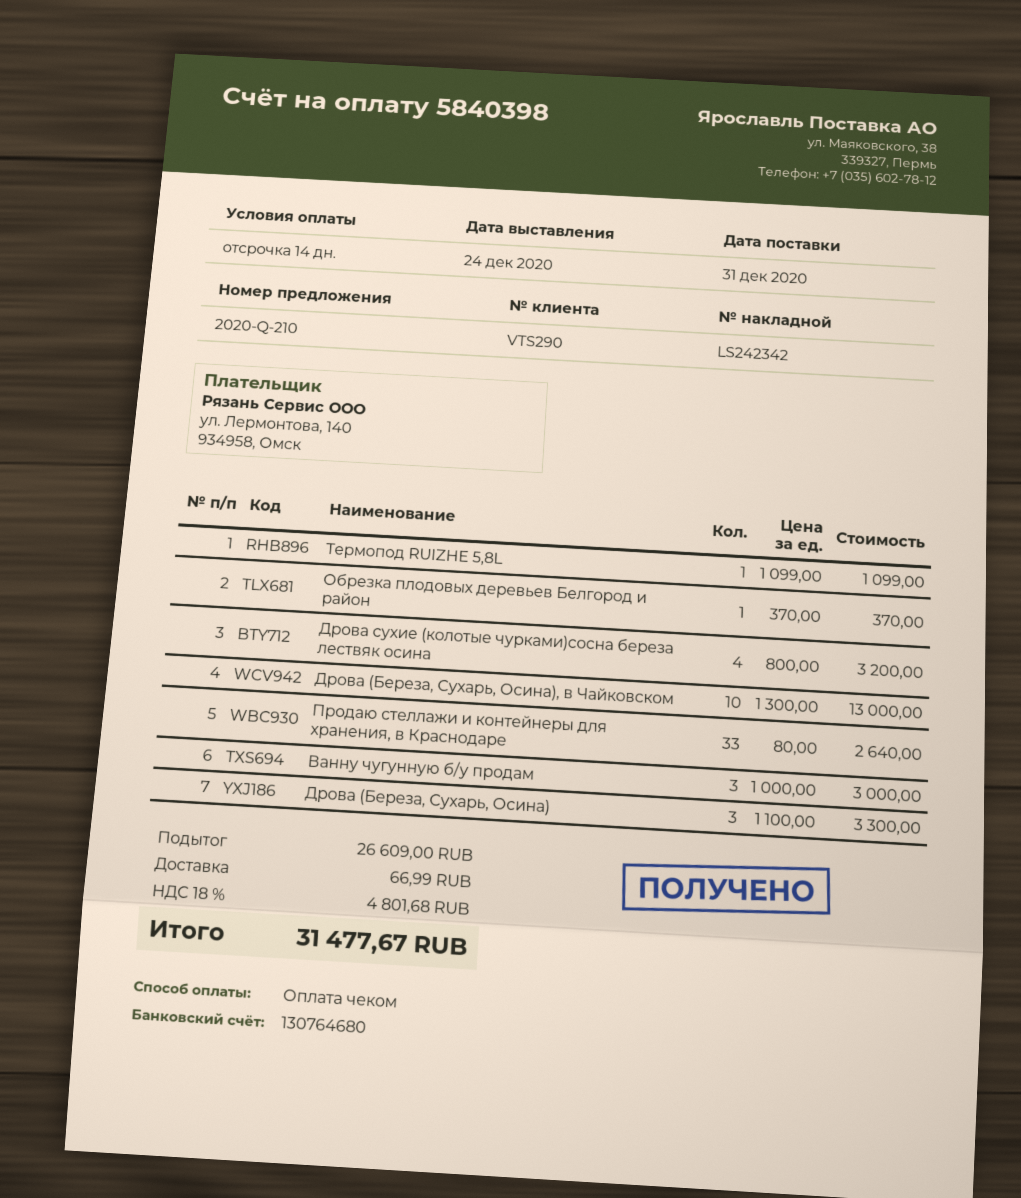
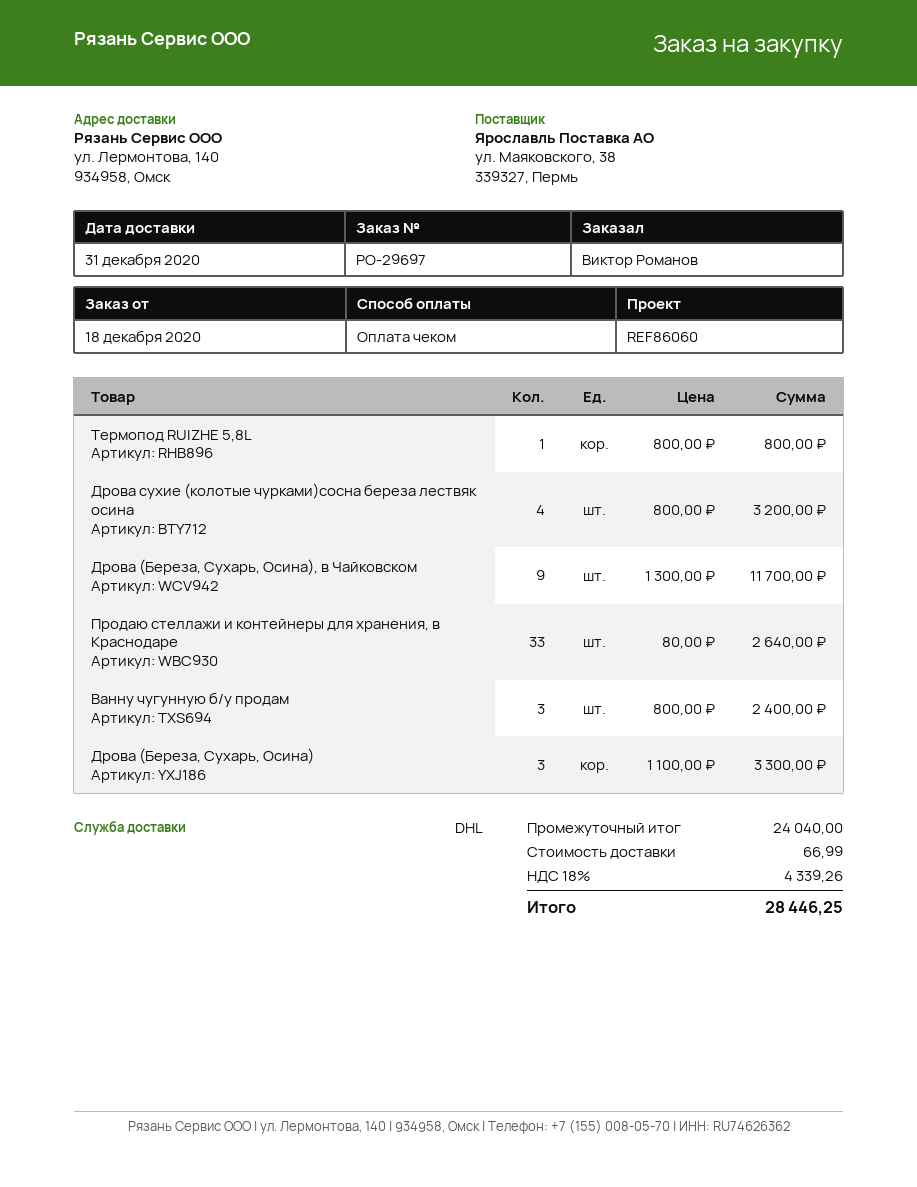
Термопод RUIZHE 5,8L: 1 x 1099.00 = 1099.00 -> 1 x 800.00 = 800.00
Обрезка плодовых деревьев Белгород и район: 1 x 370.00 = 370.00 -> none
Дрова (Береза, Сухарь, Осина), в Чайковском: 10 x 1300.00 = 13000.00 -> 9 x 1300.00 = 11700.00
Ванну чугунную б/у продам: 3 x 1000.00 = 3000.00 -> 3 x 800.00 = 2400.00
subtotal: 26609.00 -> 24040.00
tax: 18% = 4801.68 -> 18% = 4339.26
total: 31477.67 -> 28446.25

